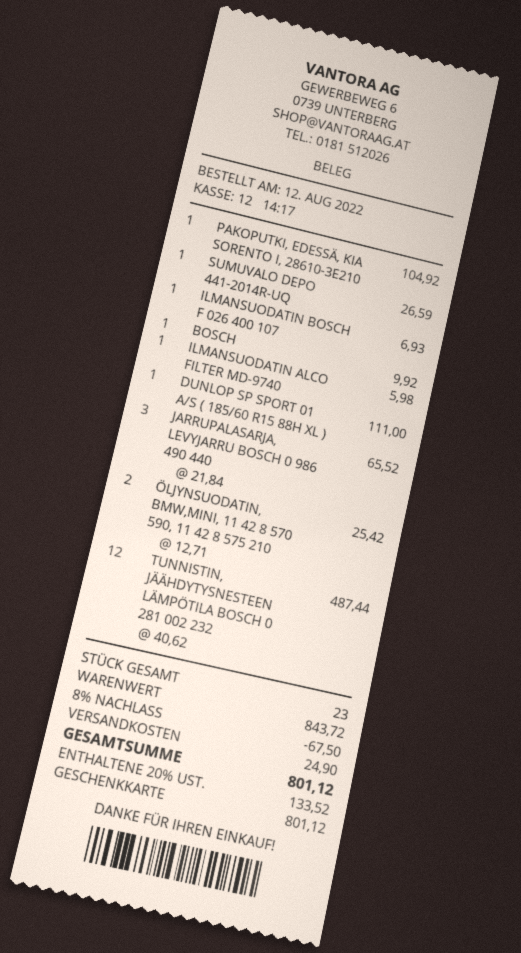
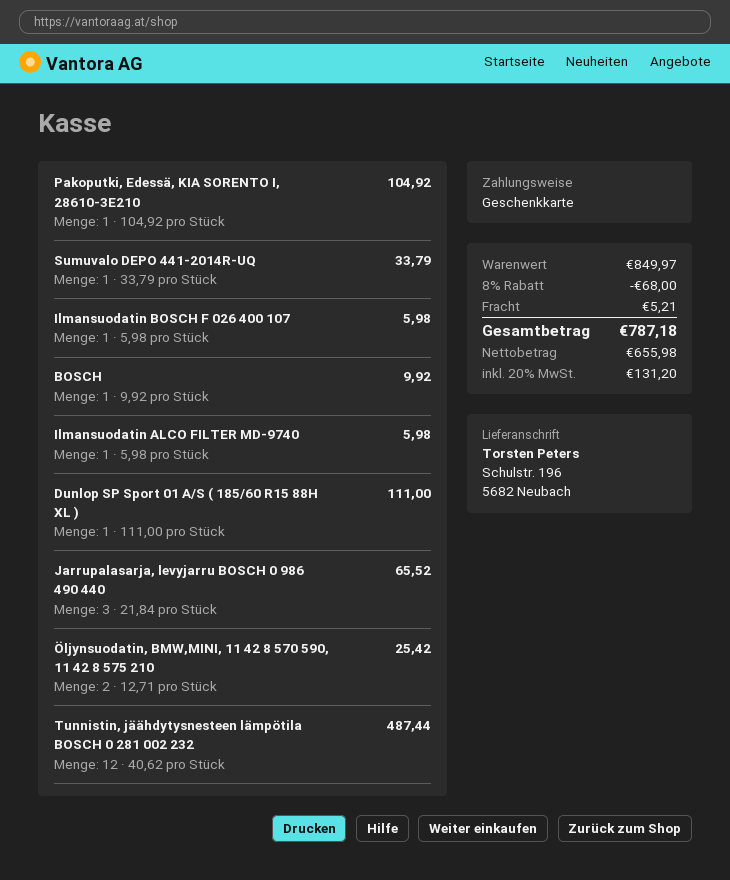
SUMUVALO DEPO 441-2014R-UQ: 1 x 26.59 = 26.59 -> 1 x 33.79 = 33.79
ILMANSUODATIN BOSCH F 026 400 107: 1 x 6.93 = 6.93 -> 1 x 5.98 = 5.98
subtotal: 843.72 -> 849.97
discount: 8% = 67.50 -> 8% = 68.00
shipping: 24.90 -> 5.21
tax: 20% = 133.52 -> 20% = 131.20
total: 801.12 -> 787.18

